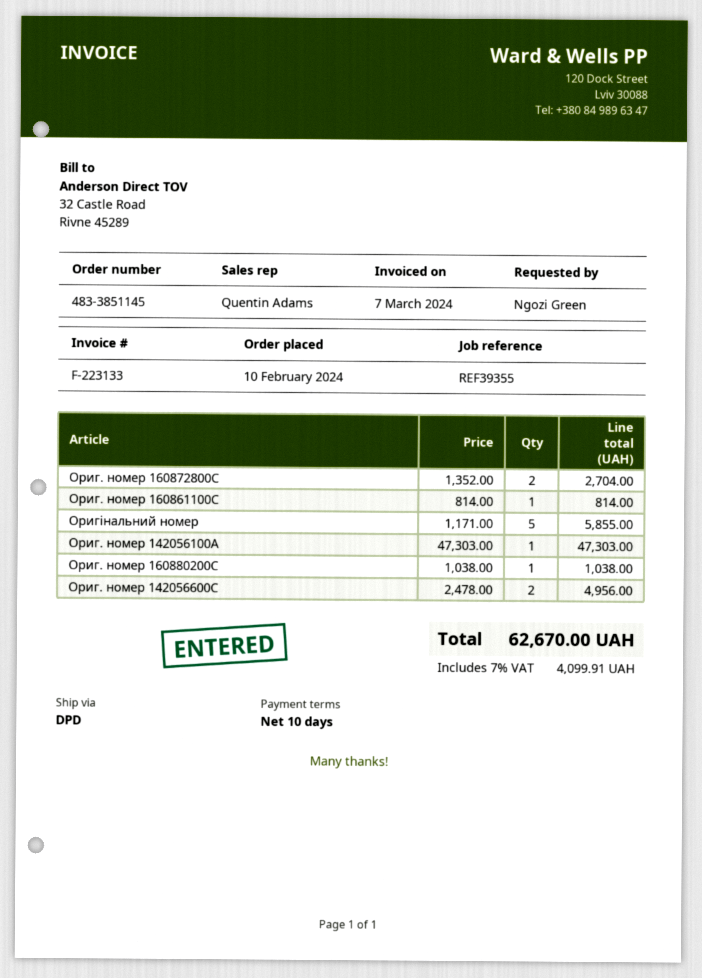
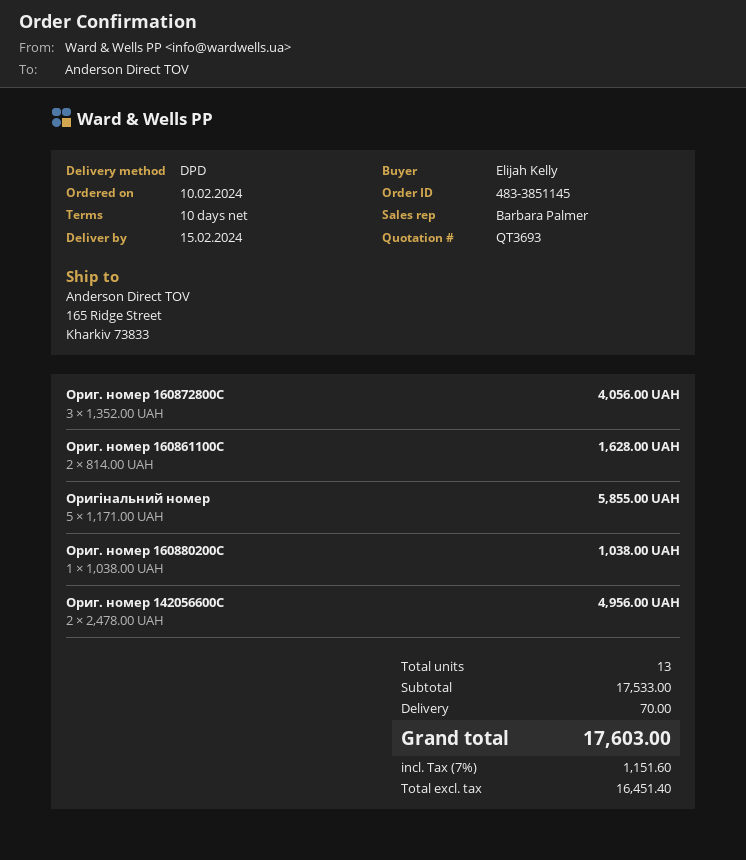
ordered by: Ngozi Green -> Elijah Kelly
sales rep: Quentin Adams -> Barbara Palmer
Ориг. номер 160872800C: 2 x 1352.00 = 2704.00 -> 3 x 1352.00 = 4056.00
Ориг. номер 160861100C: 1 x 814.00 = 814.00 -> 2 x 814.00 = 1628.00
Ориг. номер 142056100A: 1 x 47303.00 = 47303.00 -> none
shipping: none -> 70.00
tax: 7% = 4099.91 -> 7% = 1151.60
total: 62670.00 -> 17603.00

